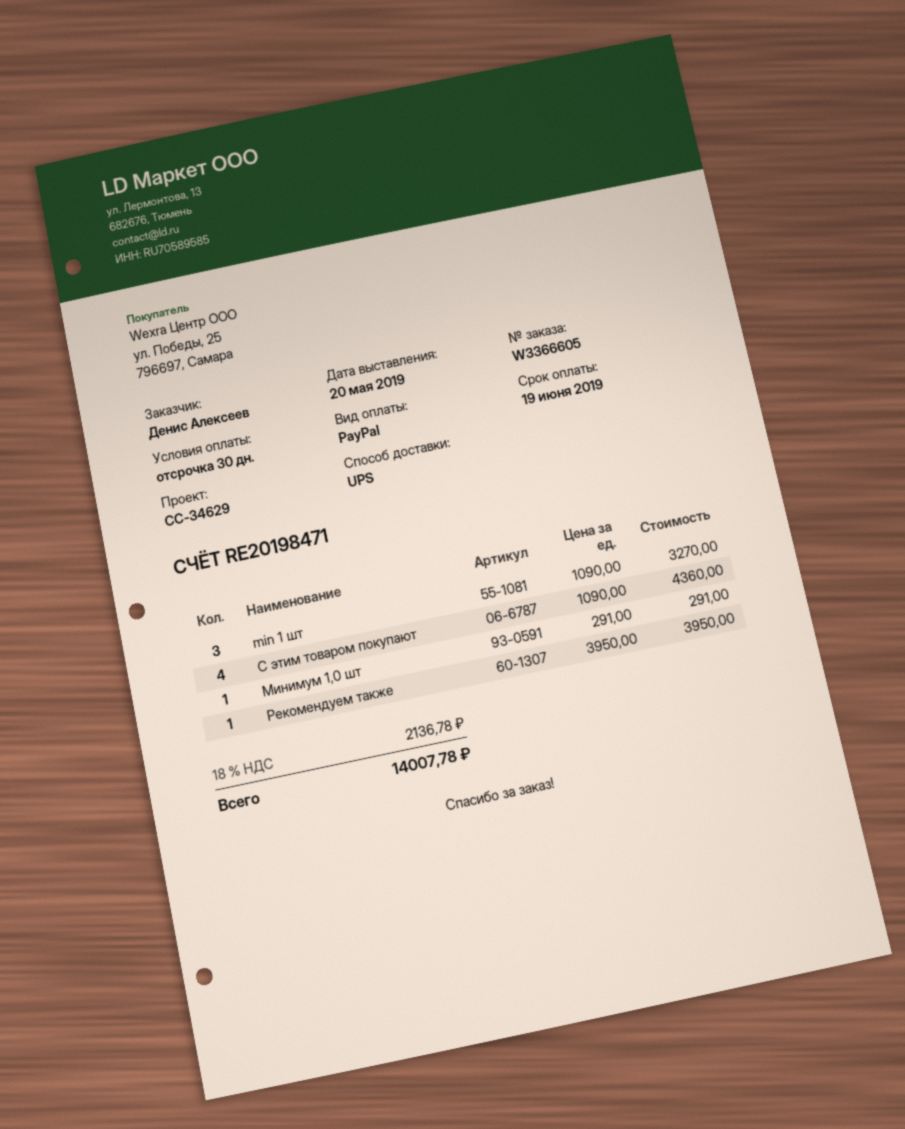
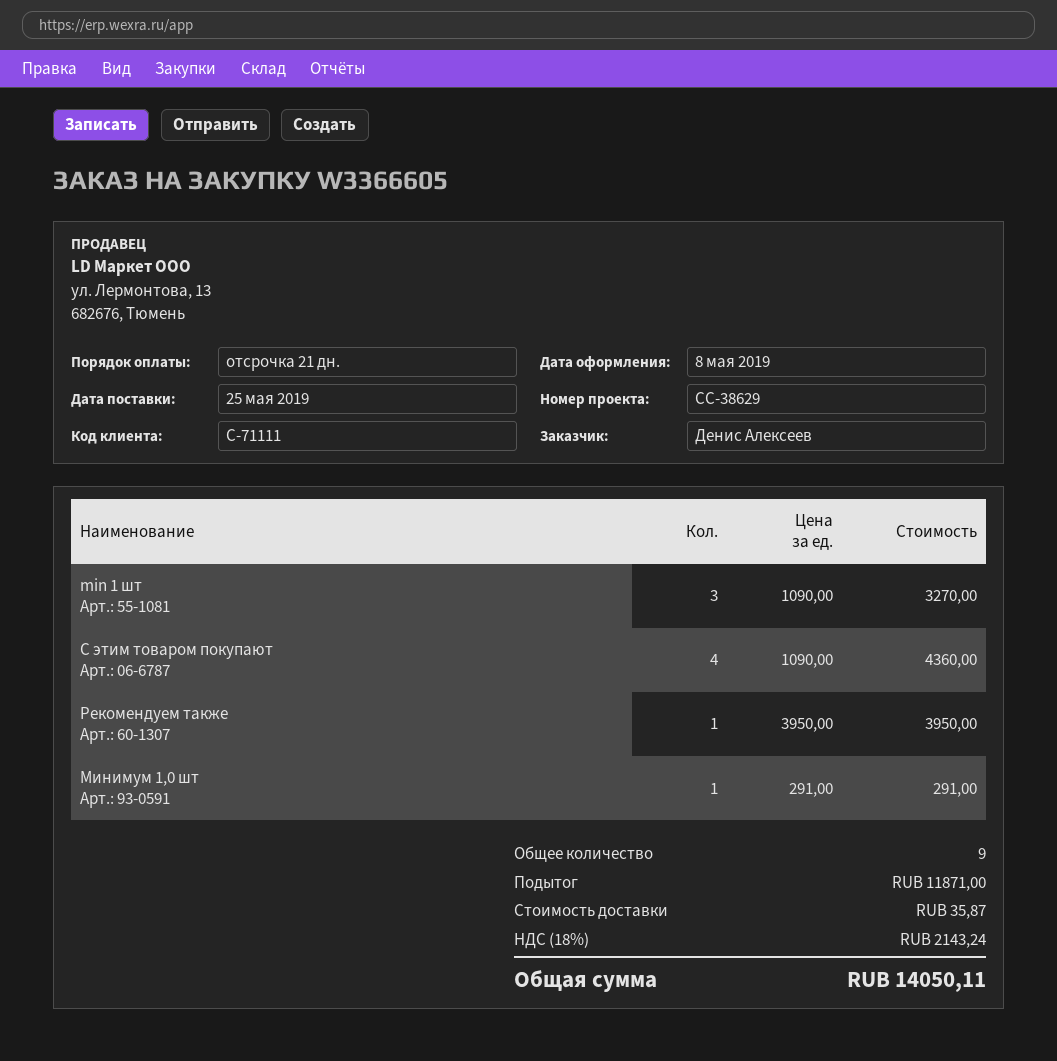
payment terms: 30 days -> 21 days
reference: CC-34629 -> CC-38629
shipping: none -> 35.87
tax: 18% = 2136.78 -> 18% = 2143.24
total: 14007.78 -> 14050.11

